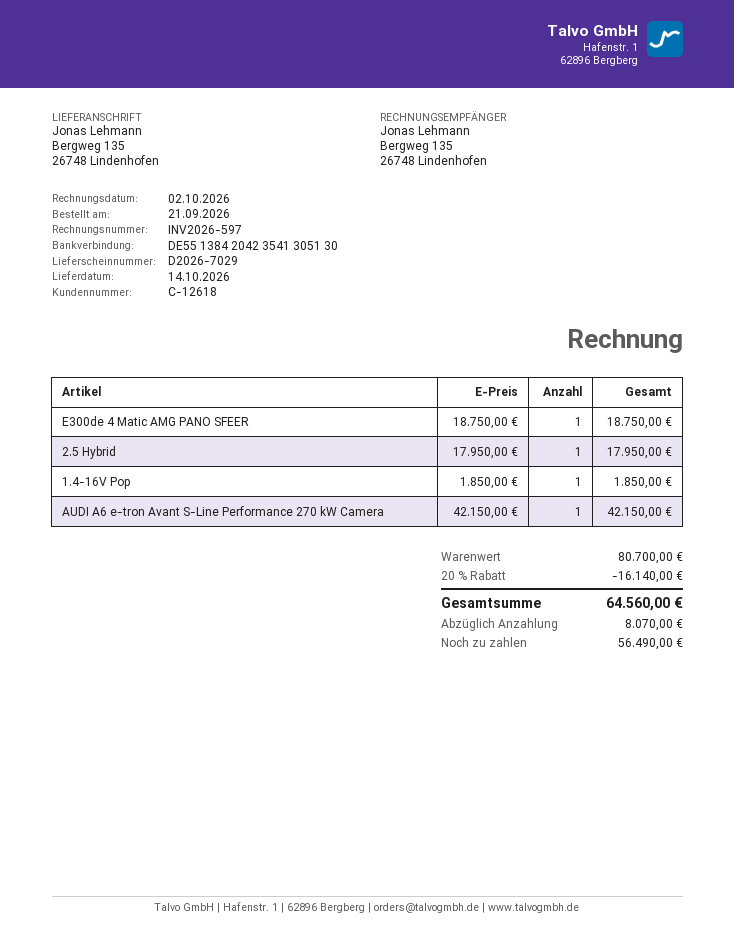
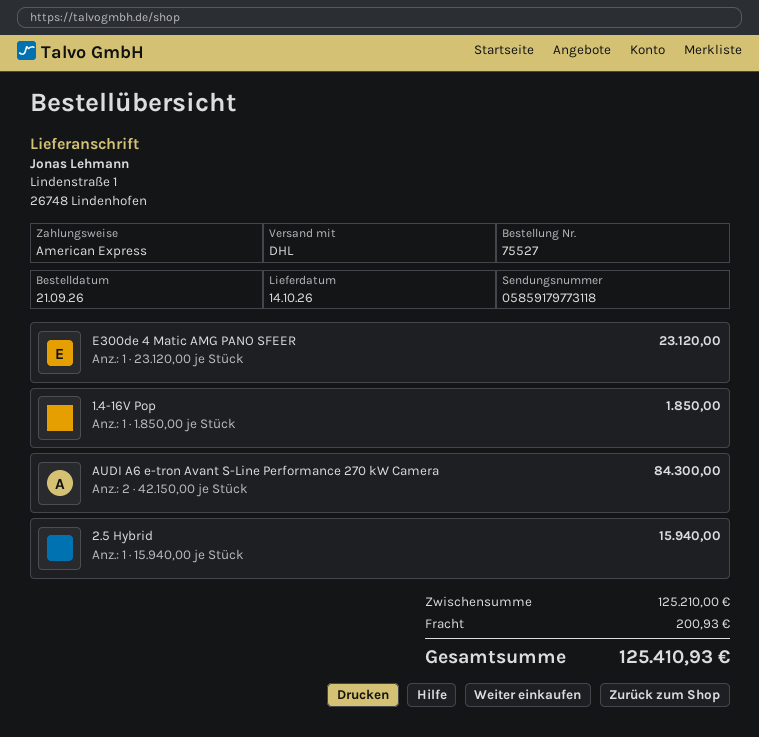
ship to: Bergweg 135, 26748 Lindenhofen -> Lindenstraße 1, 26748 Lindenhofen
E300de 4 Matic AMG PANO SFEER: 1 x 18750.00 = 18750.00 -> 1 x 23120.00 = 23120.00
2.5 Hybrid: 1 x 17950.00 = 17950.00 -> 1 x 15940.00 = 15940.00
AUDI A6 e-tron Avant S-Line Performance 270 kW Camera: 1 x 42150.00 = 42150.00 -> 2 x 42150.00 = 84300.00
subtotal: 80700.00 -> 125210.00
discount: 20% = 16140.00 -> none
shipping: none -> 200.93
total: 64560.00 -> 125410.93

